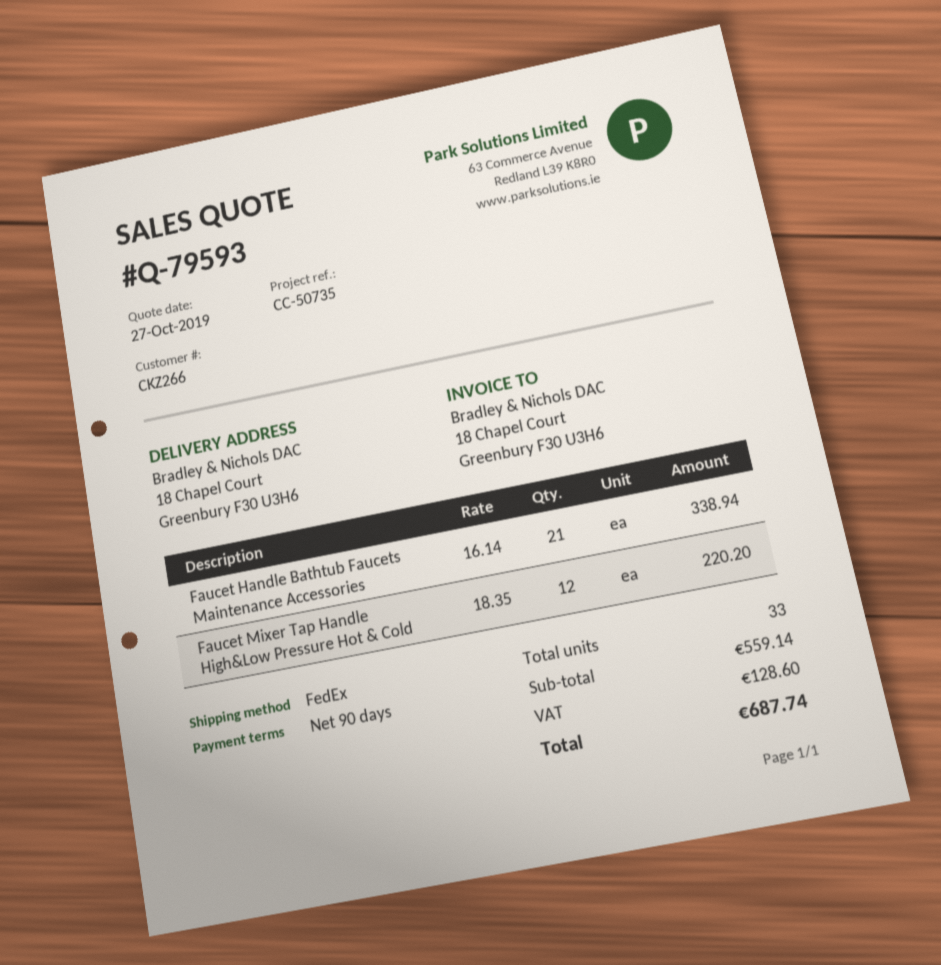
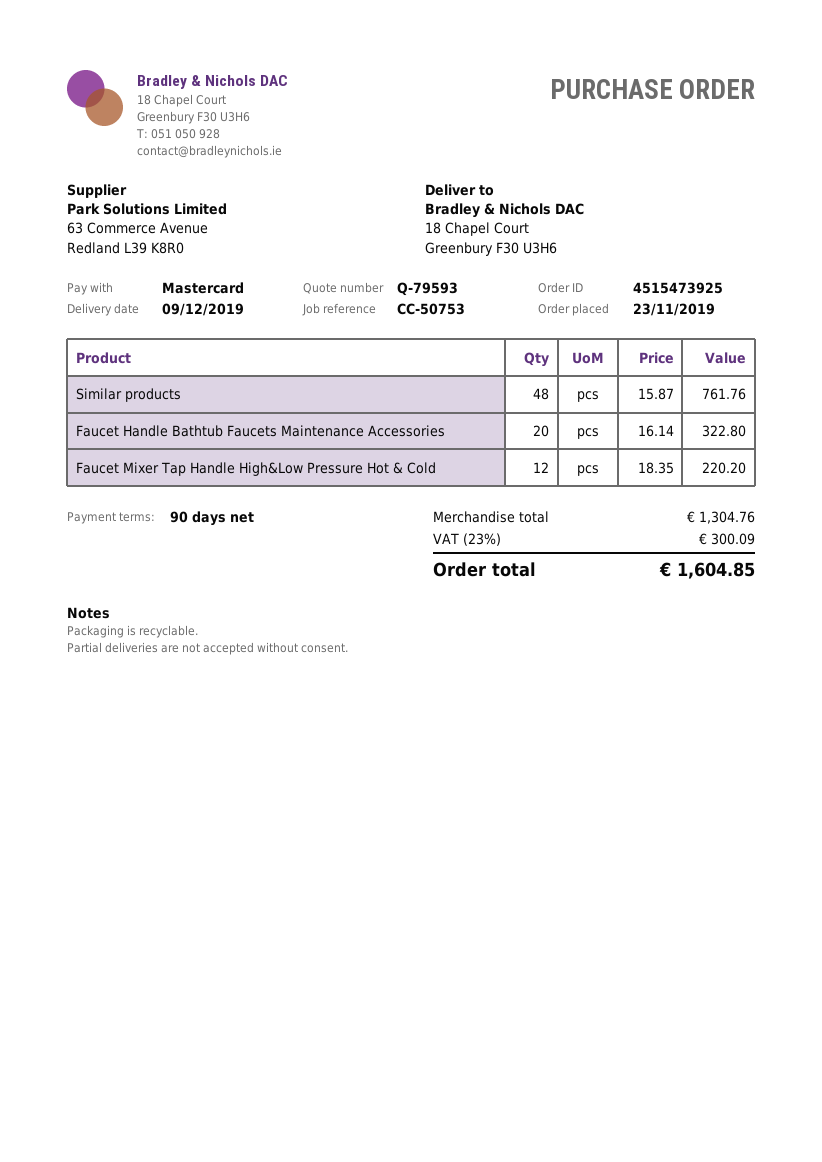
reference: CC-50735 -> CC-50753
Faucet Handle Bathtub Faucets Maintenance Accessories: 21 x 16.14 = 338.94 -> 20 x 16.14 = 322.80
Similar products: none -> 48 x 15.87 = 761.76
subtotal: 559.14 -> 1304.76
tax: 128.60 -> 300.09
total: 687.74 -> 1604.85

